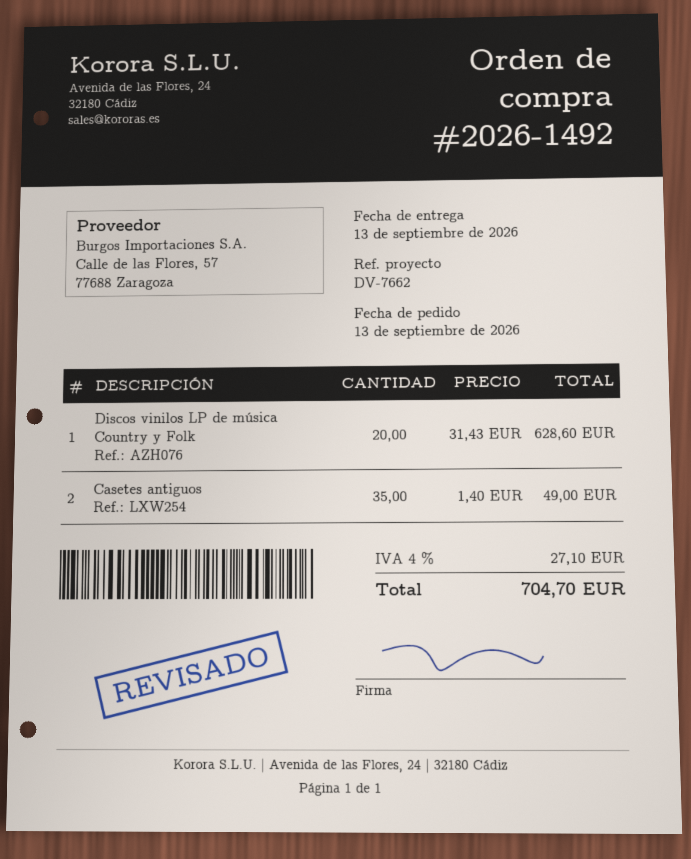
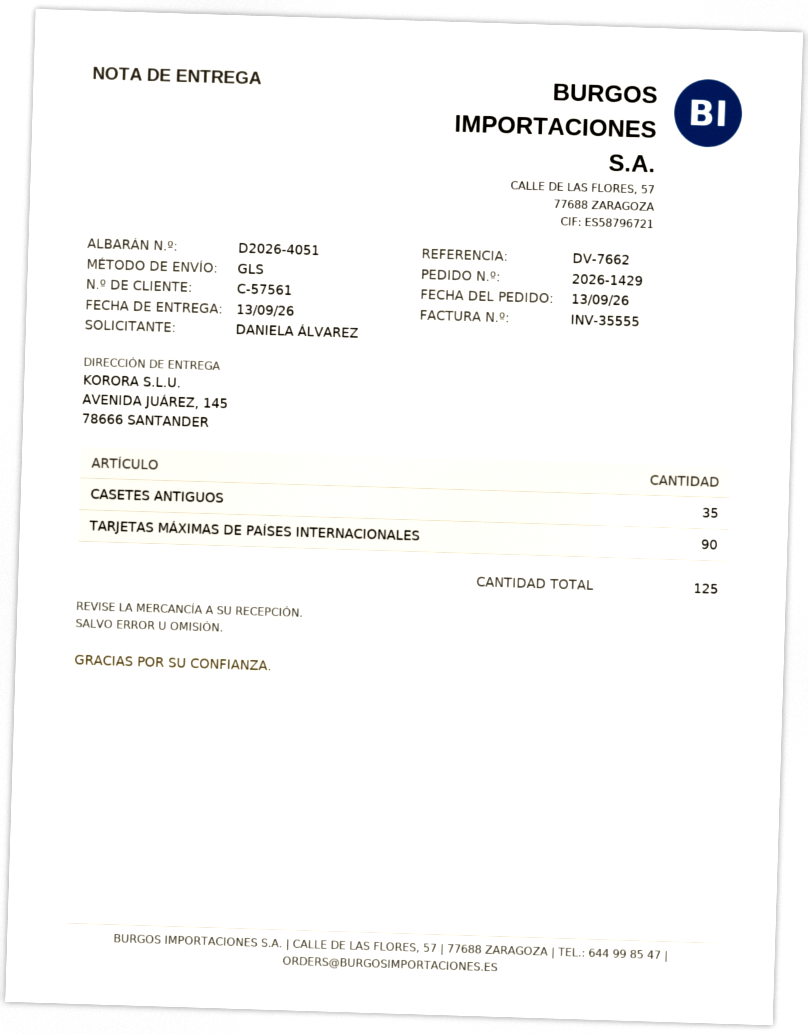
order number: 2026-1492 -> 2026-1429
Discos vinilos LP de música Country y Folk: 20 -> none
TARJETAS MÁXIMAS DE PAÍSES INTERNACIONALES: none -> 90

